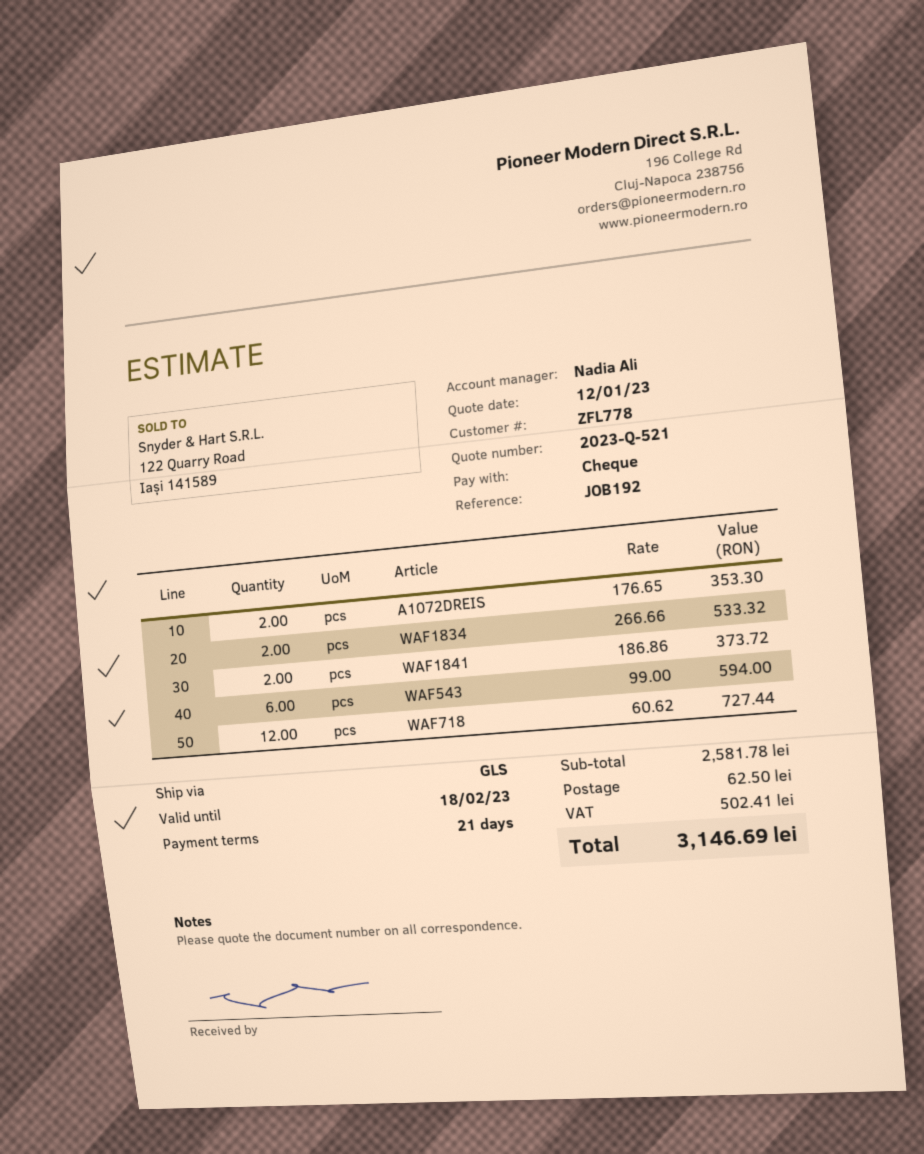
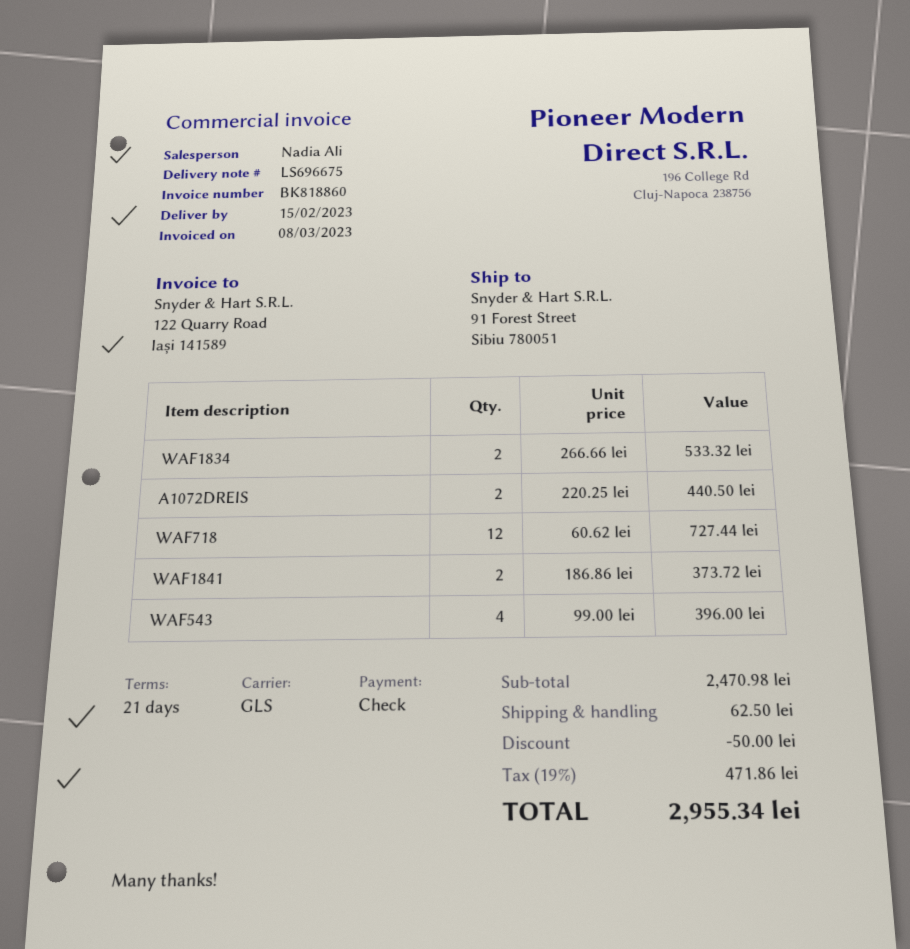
A1072DREIS: 2 x 176.65 = 353.30 -> 2 x 220.25 = 440.50
WAF543: 6 x 99.00 = 594.00 -> 4 x 99.00 = 396.00
subtotal: 2581.78 -> 2470.98
discount: none -> 50.00
tax: 502.41 -> 471.86
total: 3146.69 -> 2955.34

